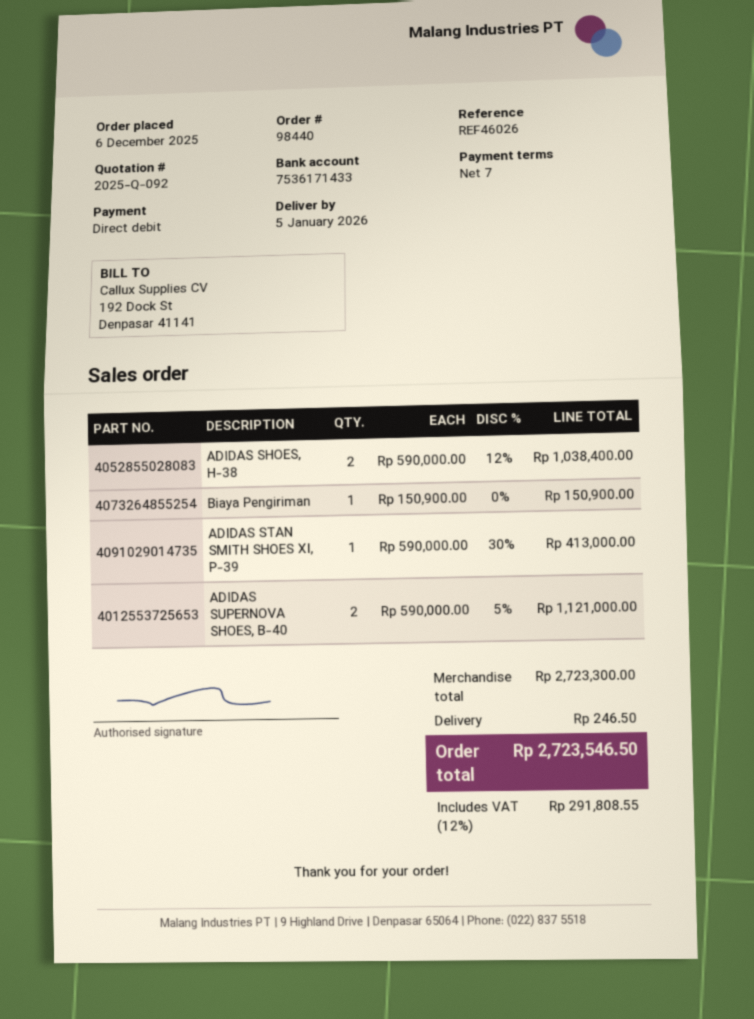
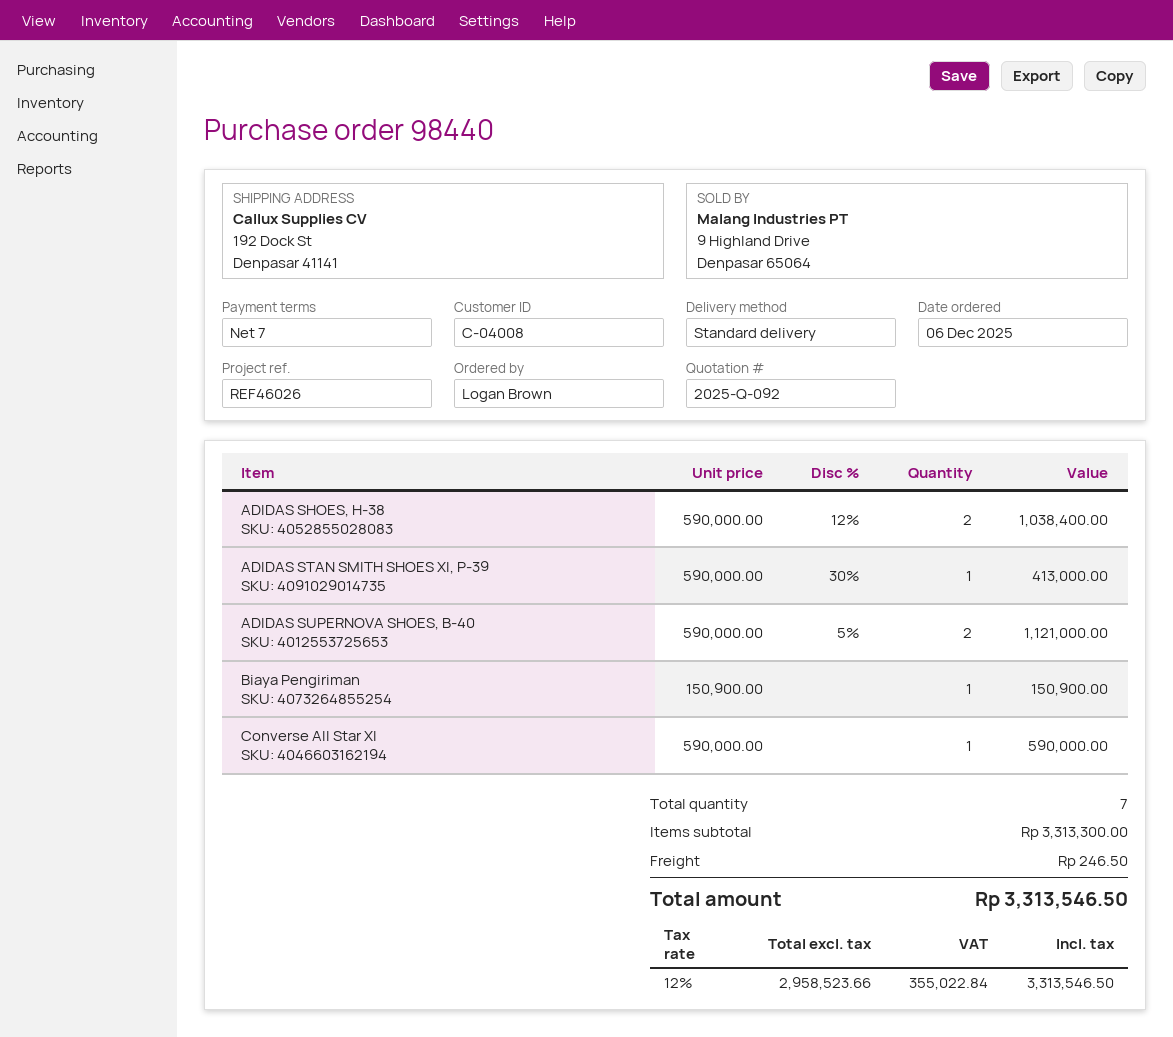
Converse All Star XI: none -> 1 x 590000.00 = 590000.00
subtotal: 2723300.00 -> 3313300.00
tax: 12% = 291808.55 -> 12% = 355022.84
total: 2723546.50 -> 3313546.50

